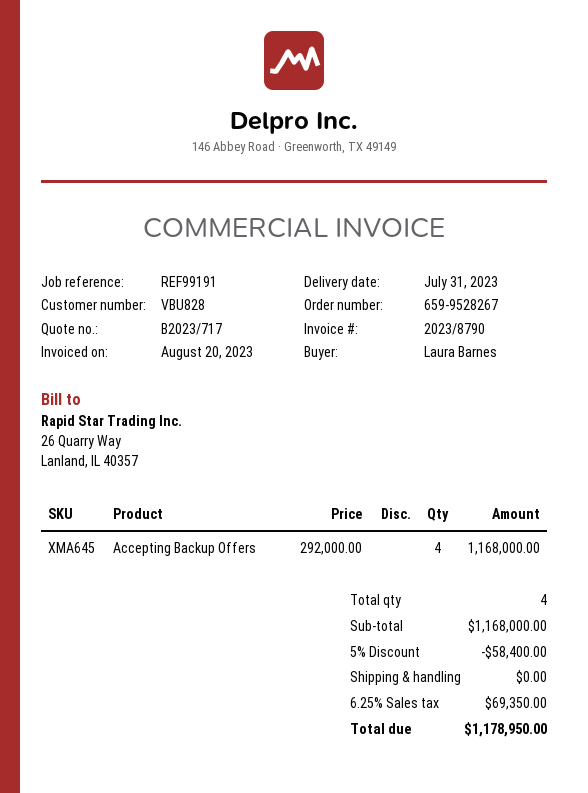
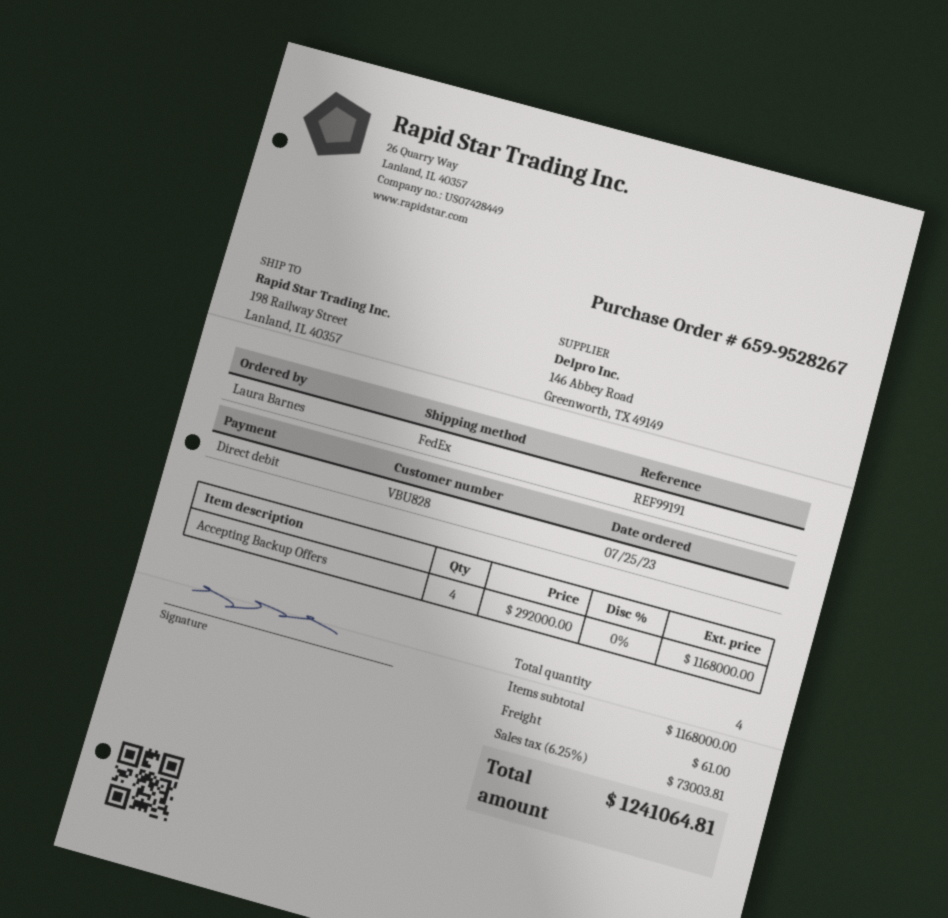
discount: 5% = 58400.00 -> none
shipping: 0.00 -> 61.00
tax: 6.25% = 69350.00 -> 6.25% = 73003.81
total: 1178950.00 -> 1241064.81

